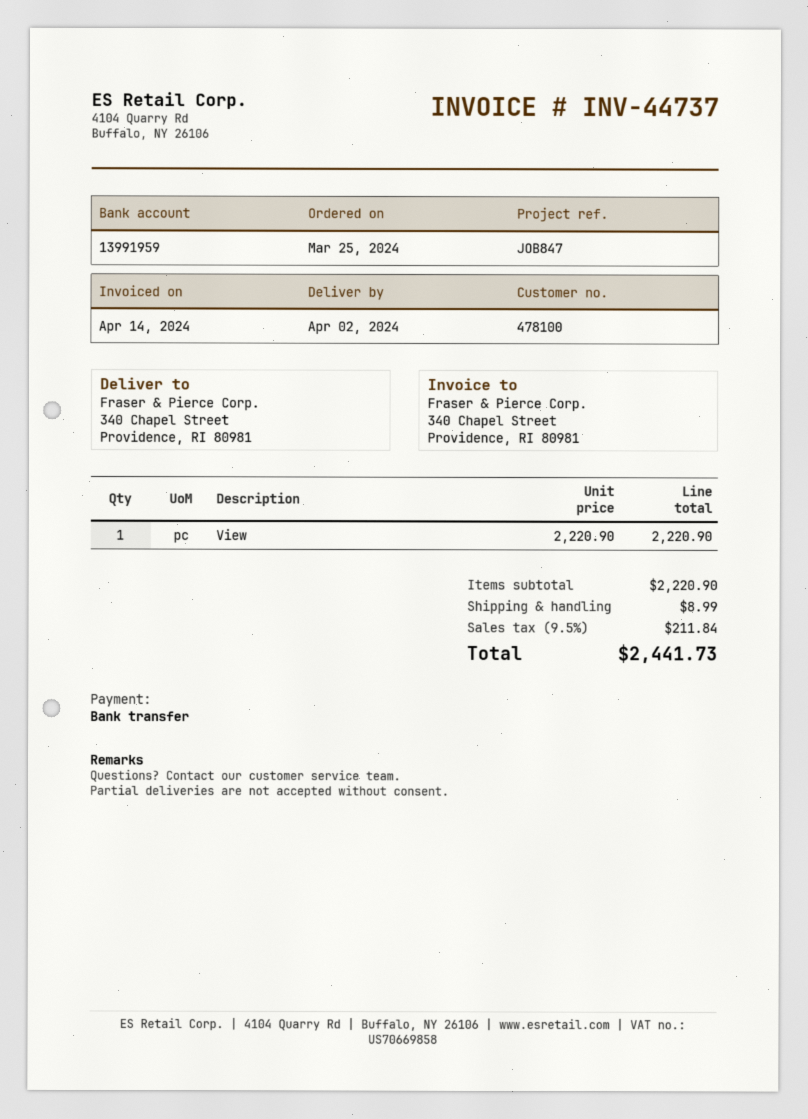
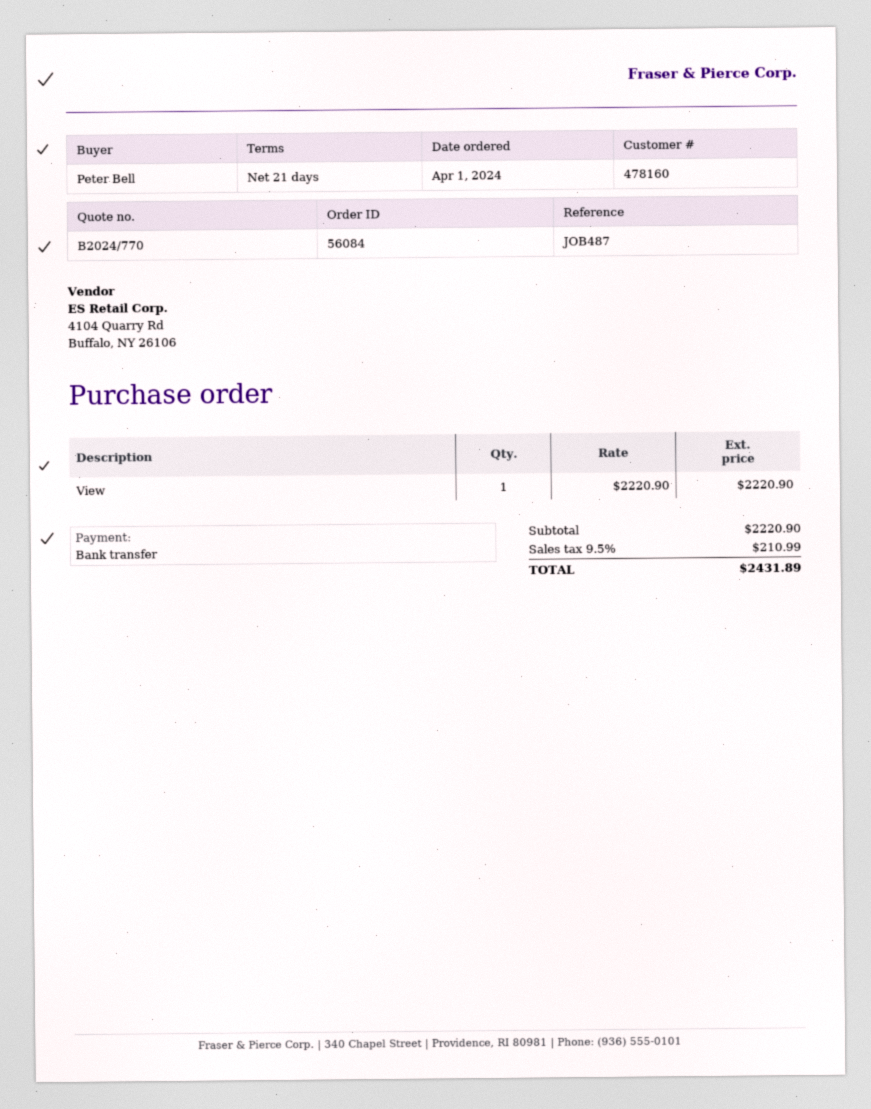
order date: 2024-03-25 -> 2024-04-01
customer number: 478100 -> 478160
reference: JOB847 -> JOB487
shipping: 8.99 -> none
tax: 9.5% = 211.84 -> 9.5% = 210.99
total: 2441.73 -> 2431.89

